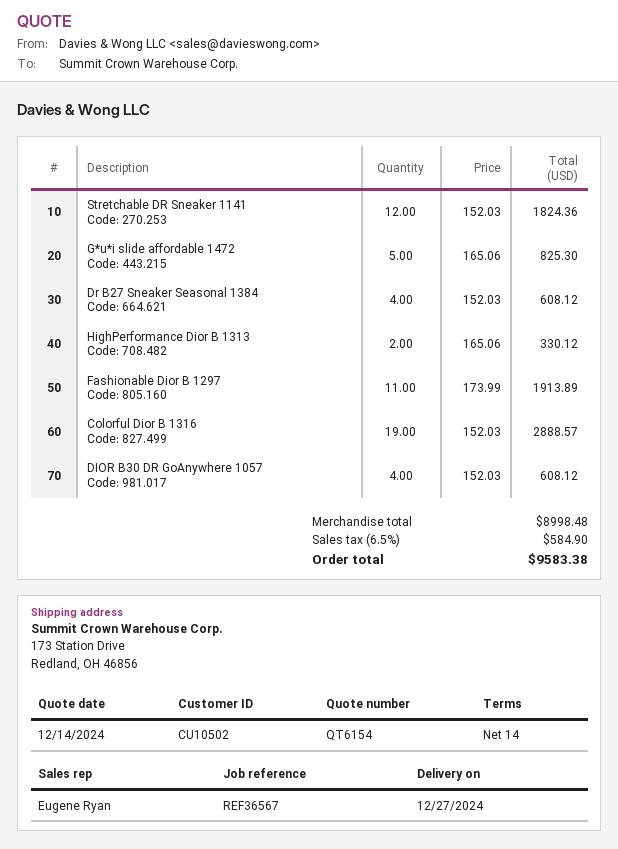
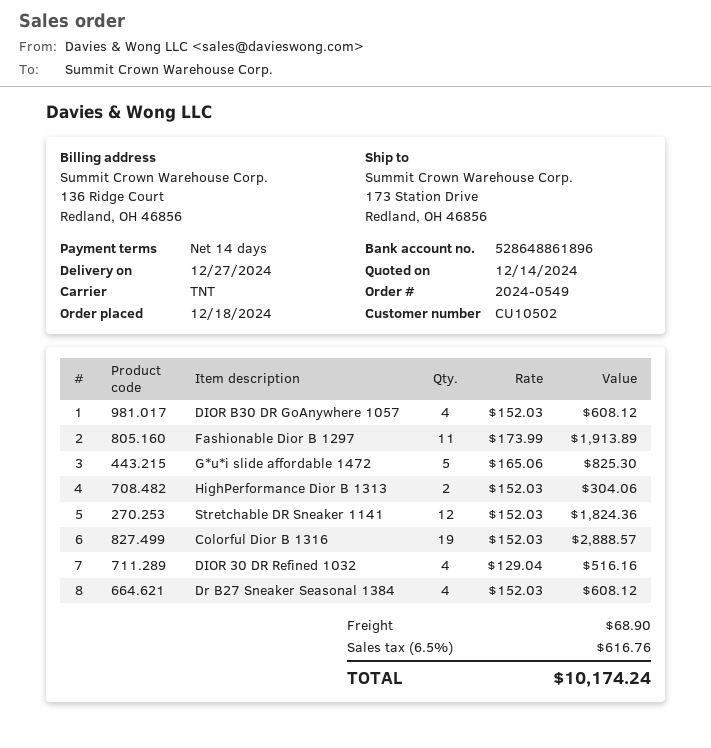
HighPerformance Dior B 1313: 2 x 165.06 = 330.12 -> 2 x 152.03 = 304.06
DIOR 30 DR Refined 1032: none -> 4 x 129.04 = 516.16
shipping: none -> 68.90
tax: 6.5% = 584.90 -> 6.5% = 616.76
total: 9583.38 -> 10174.24

